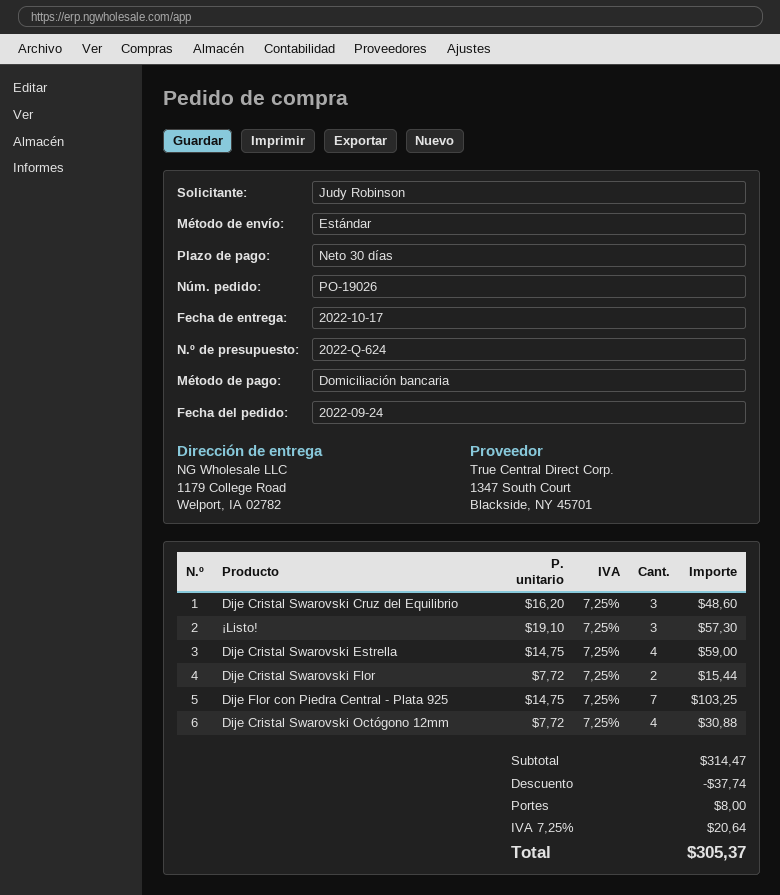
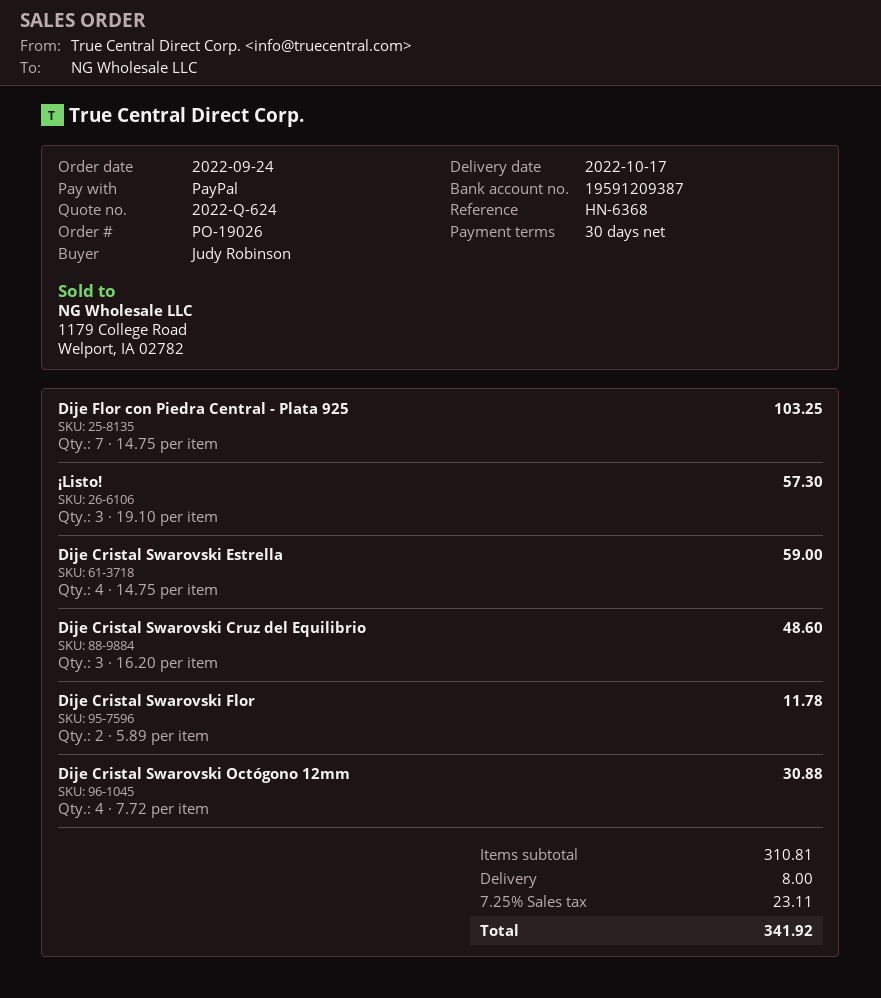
payment method: direct debit -> PayPal
Dije Cristal Swarovski Flor: 2 x 7.72 = 15.44 -> 2 x 5.89 = 11.78
subtotal: 314.47 -> 310.81
discount: 37.74 -> none
tax: 7.25% = 20.64 -> 7.25% = 23.11
total: 305.37 -> 341.92

